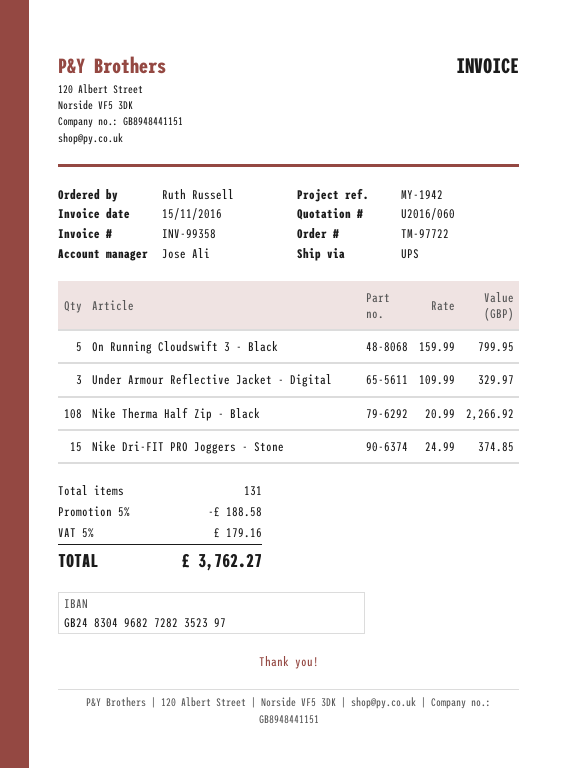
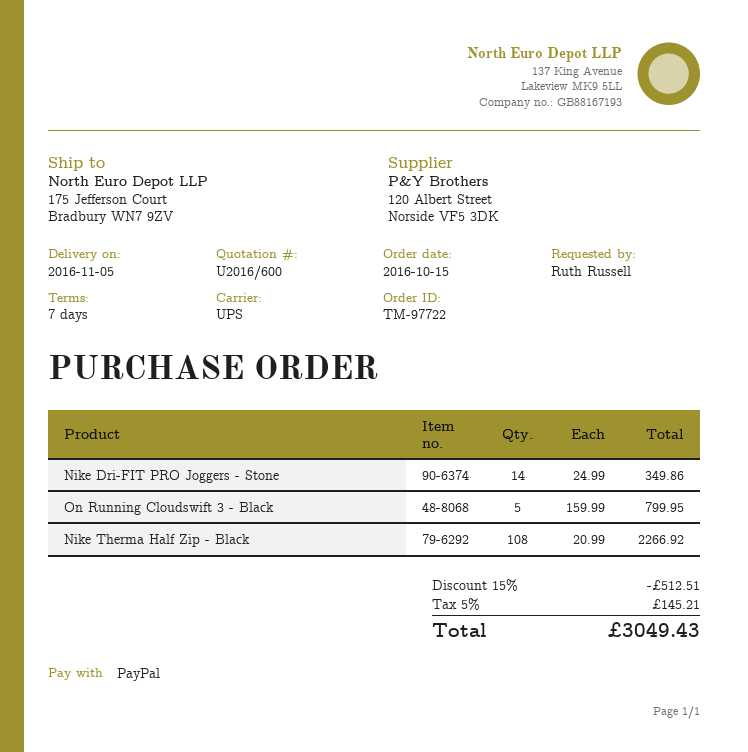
quote number: U2016/060 -> U2016/600
Under Armour Reflective Jacket - Digital: 3 x 109.99 = 329.97 -> none
Nike Dri-FIT PRO Joggers - Stone: 15 x 24.99 = 374.85 -> 14 x 24.99 = 349.86
discount: 5% = 188.58 -> 15% = 512.51
tax: 5% = 179.16 -> 5% = 145.21
total: 3762.27 -> 3049.43

